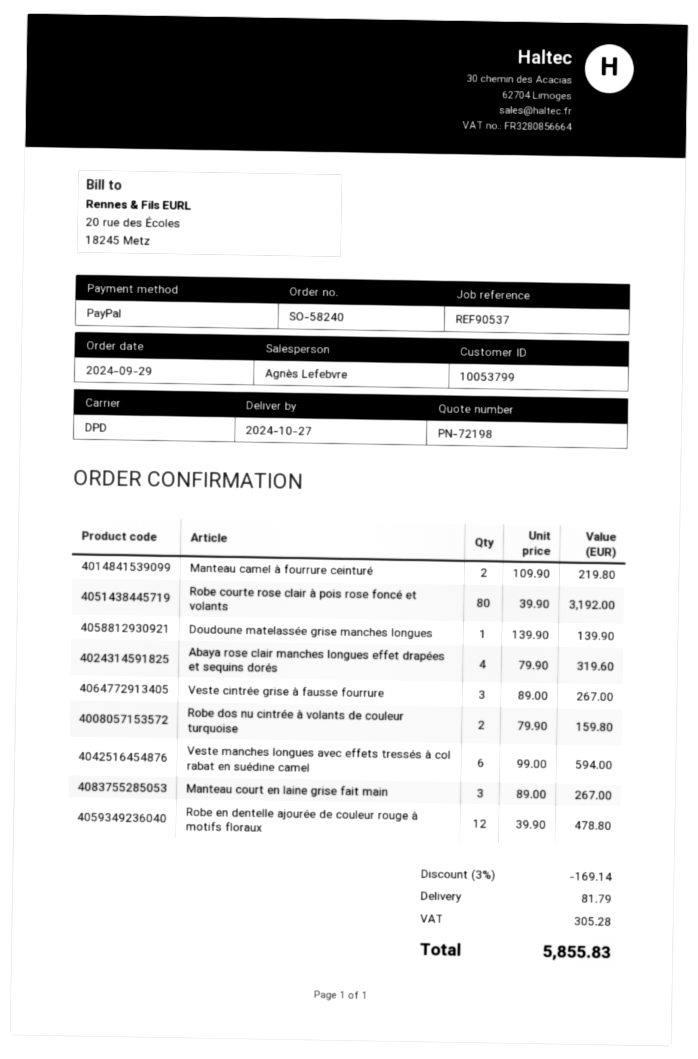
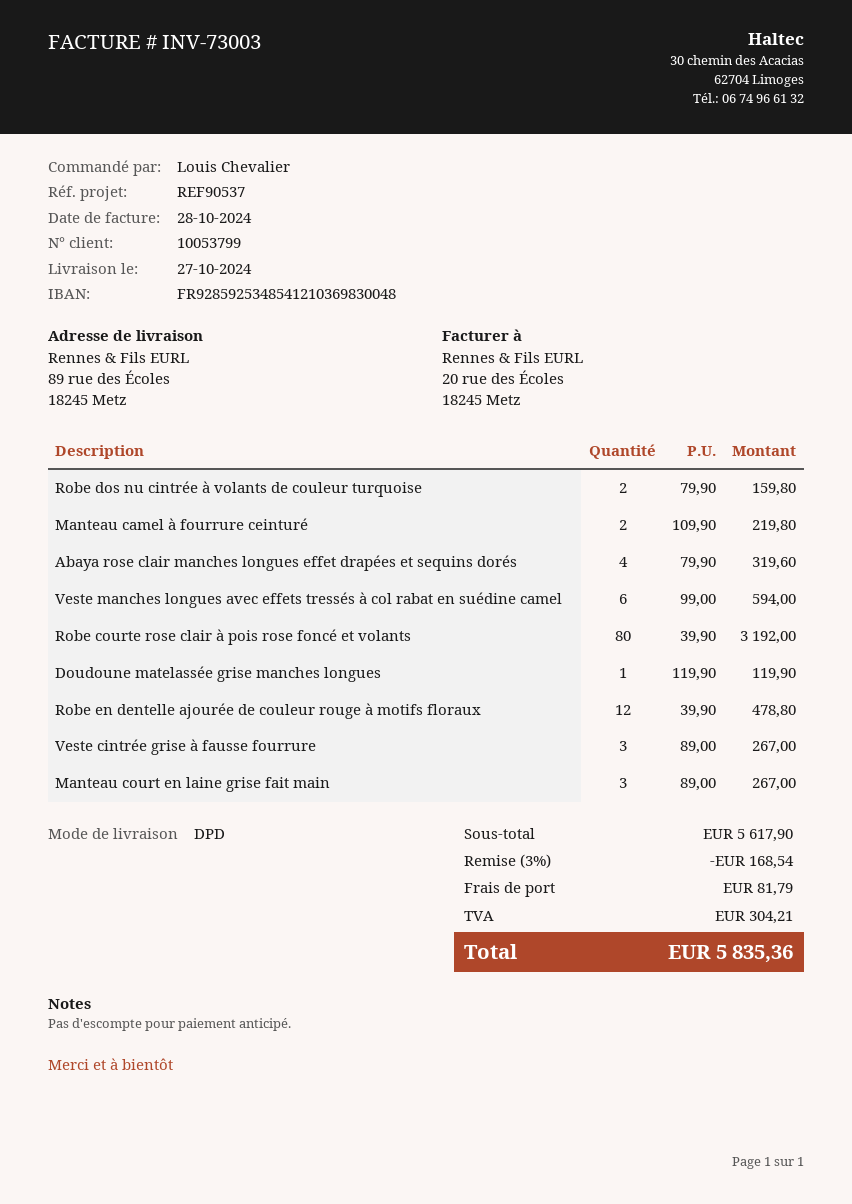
Doudoune matelassée grise manches longues: 1 x 139.90 = 139.90 -> 1 x 119.90 = 119.90
discount: 3% = 169.14 -> 3% = 168.54
tax: 305.28 -> 304.21
total: 5855.83 -> 5835.36

